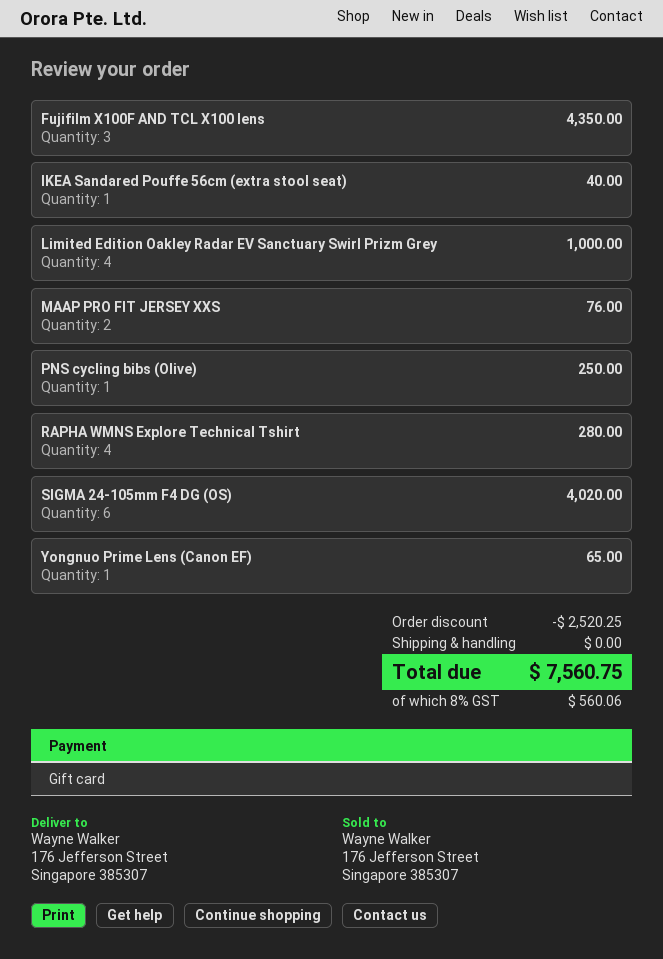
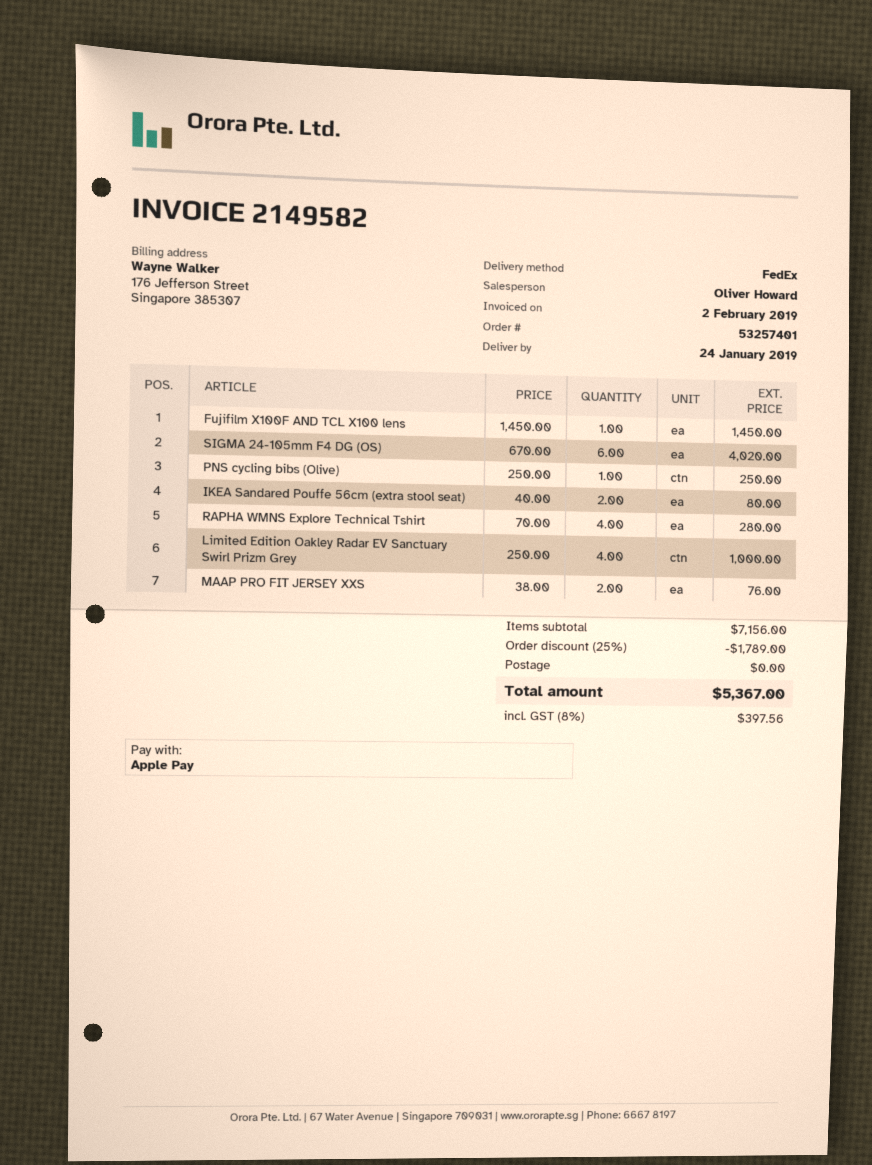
payment method: gift card -> Apple Pay
Fujifilm X100F AND TCL X100 lens: 3 for 4350.00 -> 1 for 1450.00
IKEA Sandared Pouffe 56cm (extra stool seat): 1 for 40.00 -> 2 for 80.00
Yongnuo Prime Lens (Canon EF): 1 for 65.00 -> none
discount: 2520.25 -> 1789.00
tax: 8% = 560.06 -> 8% = 397.56
total: 7560.75 -> 5367.00

